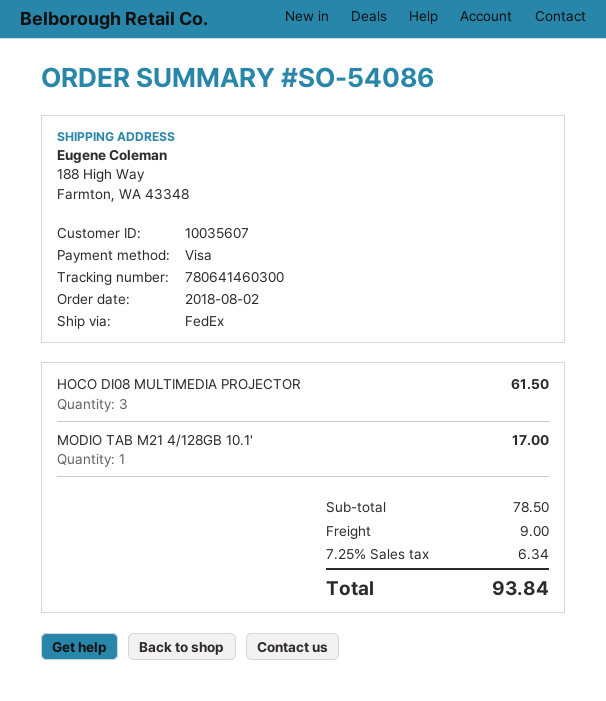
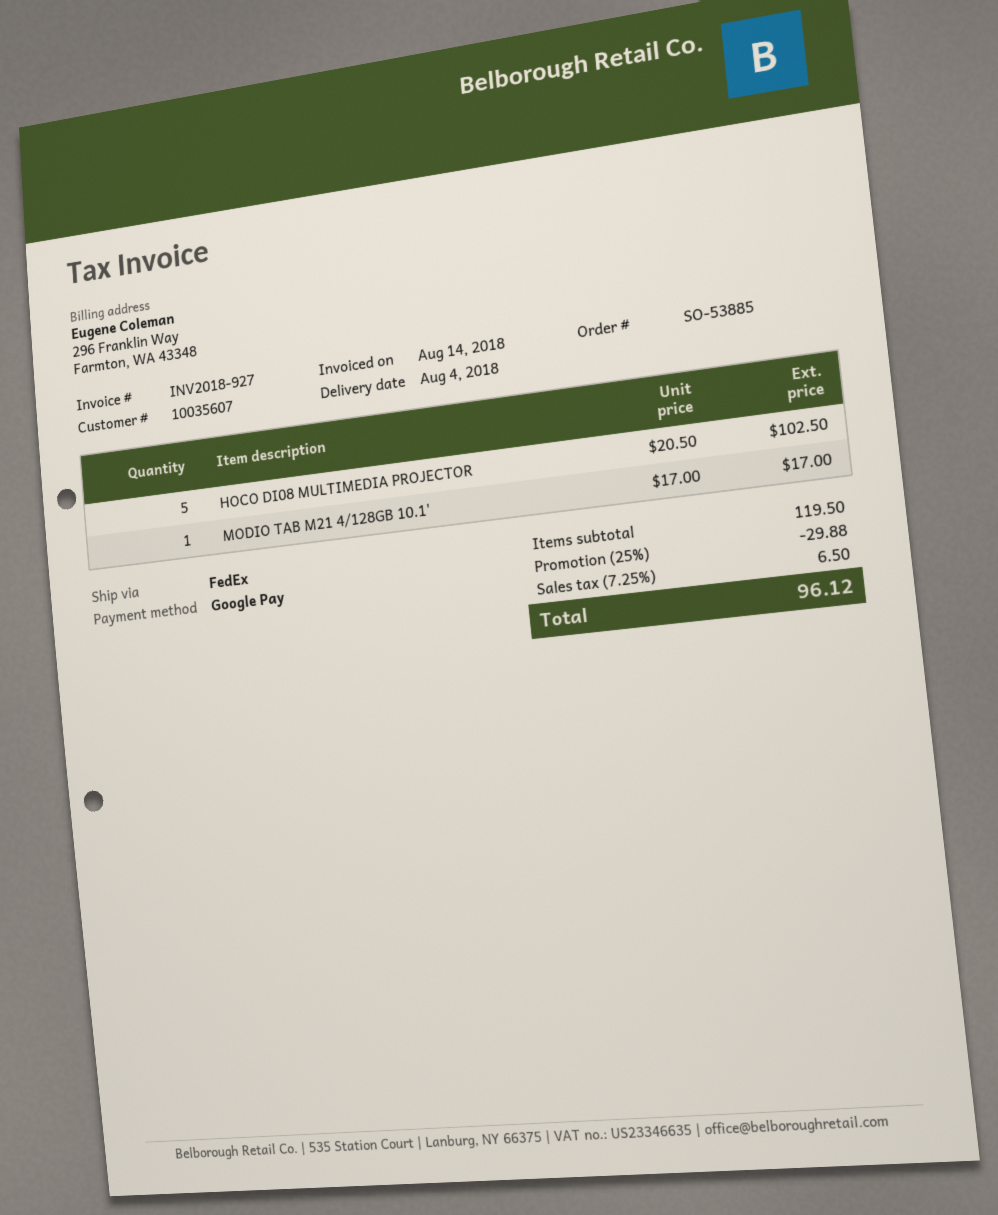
order number: SO-54086 -> SO-53885
payment method: Visa -> Google Pay
HOCO DI08 MULTIMEDIA PROJECTOR: 3 for 61.50 -> 5 for 102.50
subtotal: 78.50 -> 119.50
discount: none -> 25% = 29.88
shipping: 9.00 -> none
tax: 7.25% = 6.34 -> 7.25% = 6.50
total: 93.84 -> 96.12

